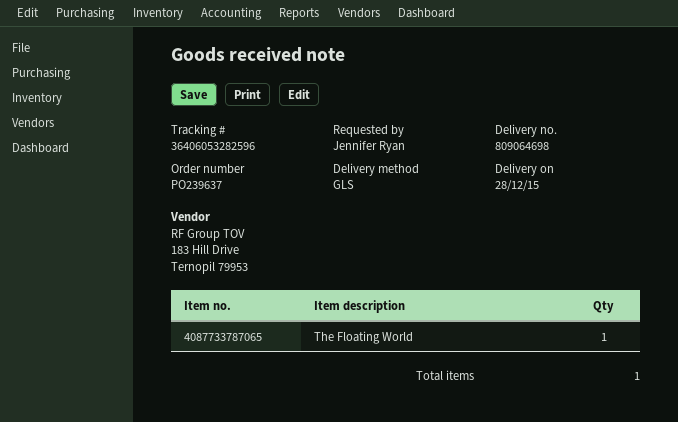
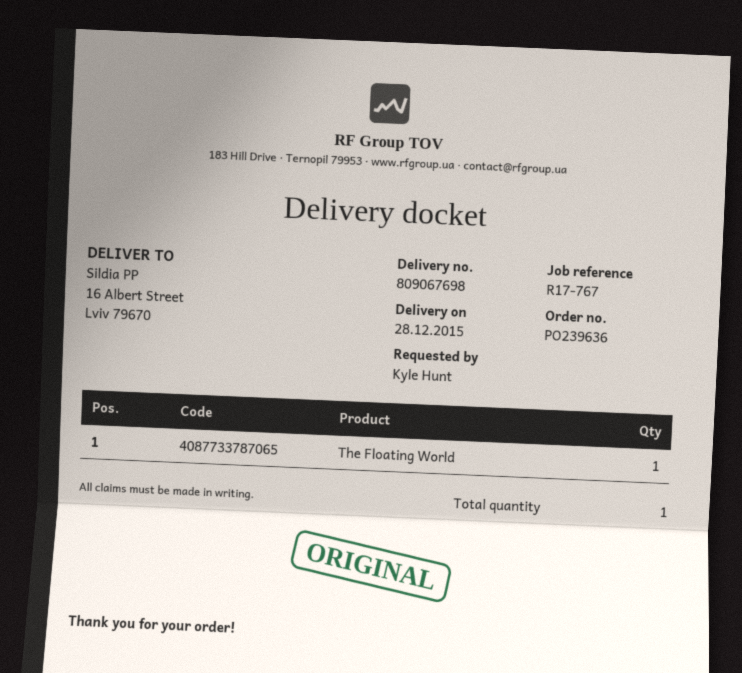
order number: PO239637 -> PO239636
delivery note number: 809064698 -> 809067698
ordered by: Jennifer Ryan -> Kyle Hunt

